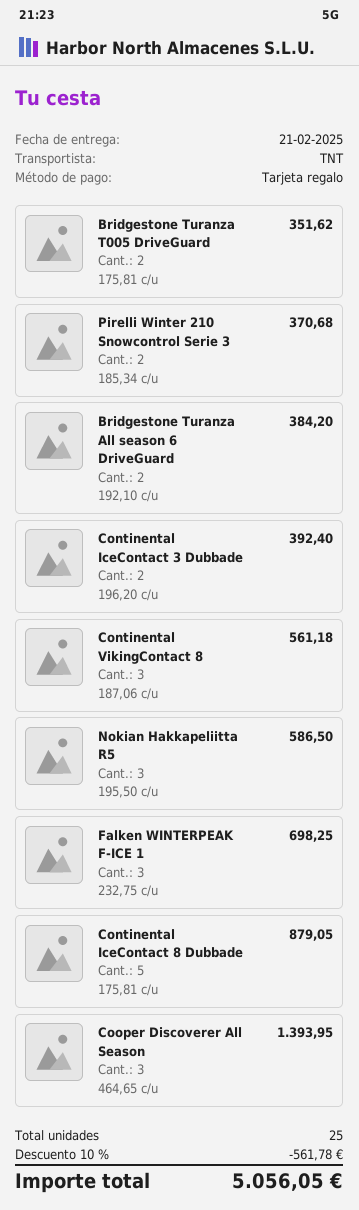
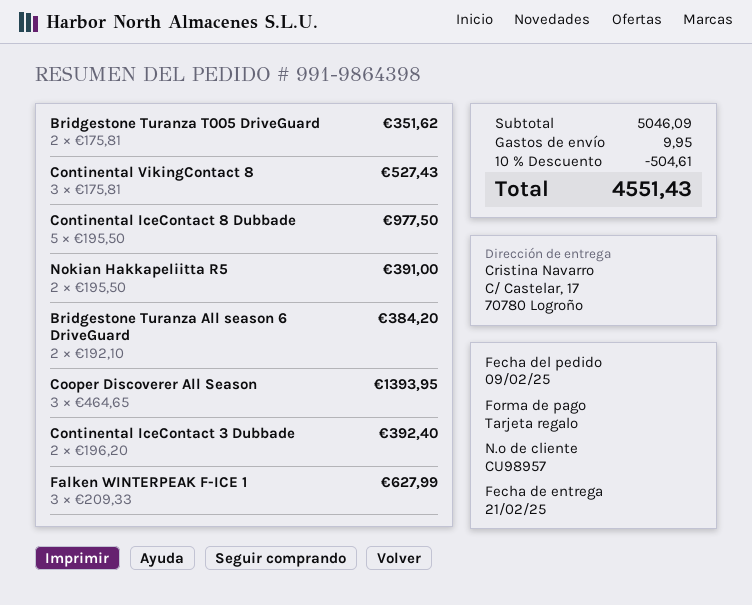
Pirelli Winter 210 Snowcontrol Serie 3: 2 x 185.34 = 370.68 -> none
Continental VikingContact 8: 3 x 187.06 = 561.18 -> 3 x 175.81 = 527.43
Nokian Hakkapeliitta R5: 3 x 195.50 = 586.50 -> 2 x 195.50 = 391.00
Falken WINTERPEAK F-ICE 1: 3 x 232.75 = 698.25 -> 3 x 209.33 = 627.99
Continental IceContact 8 Dubbade: 5 x 175.81 = 879.05 -> 5 x 195.50 = 977.50
discount: 10% = 561.78 -> 10% = 504.61
shipping: none -> 9.95
total: 5056.05 -> 4551.43

